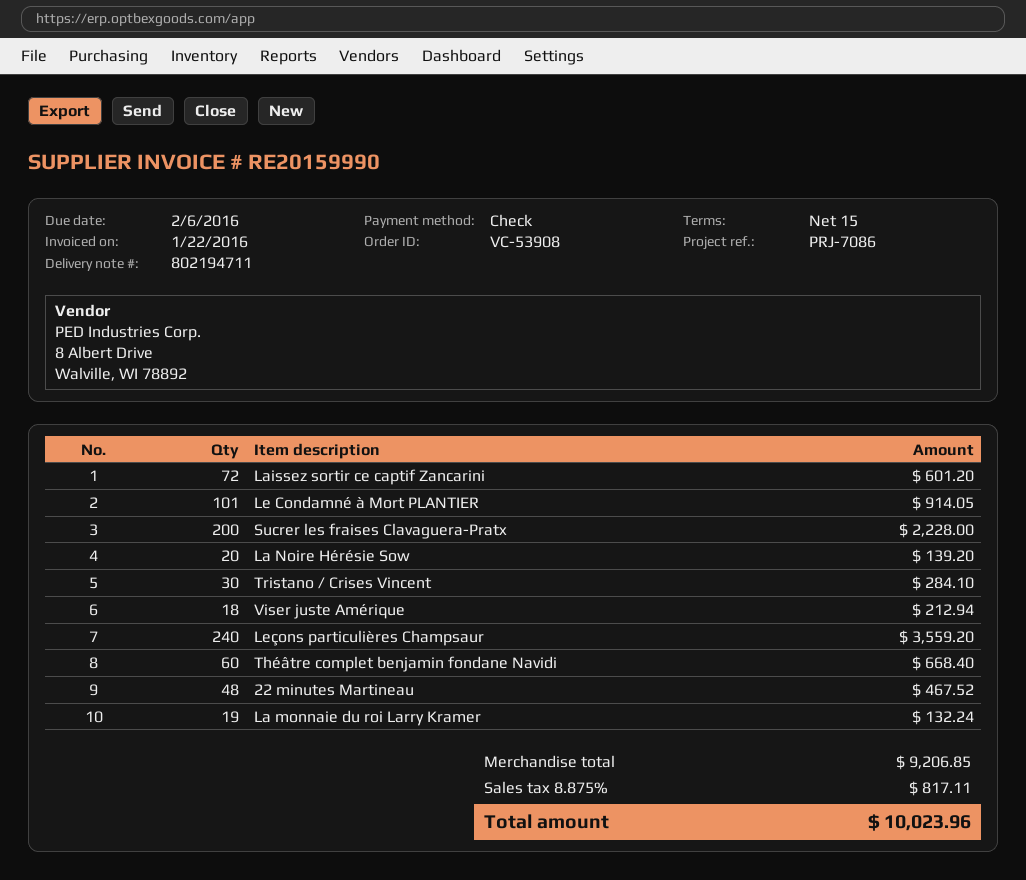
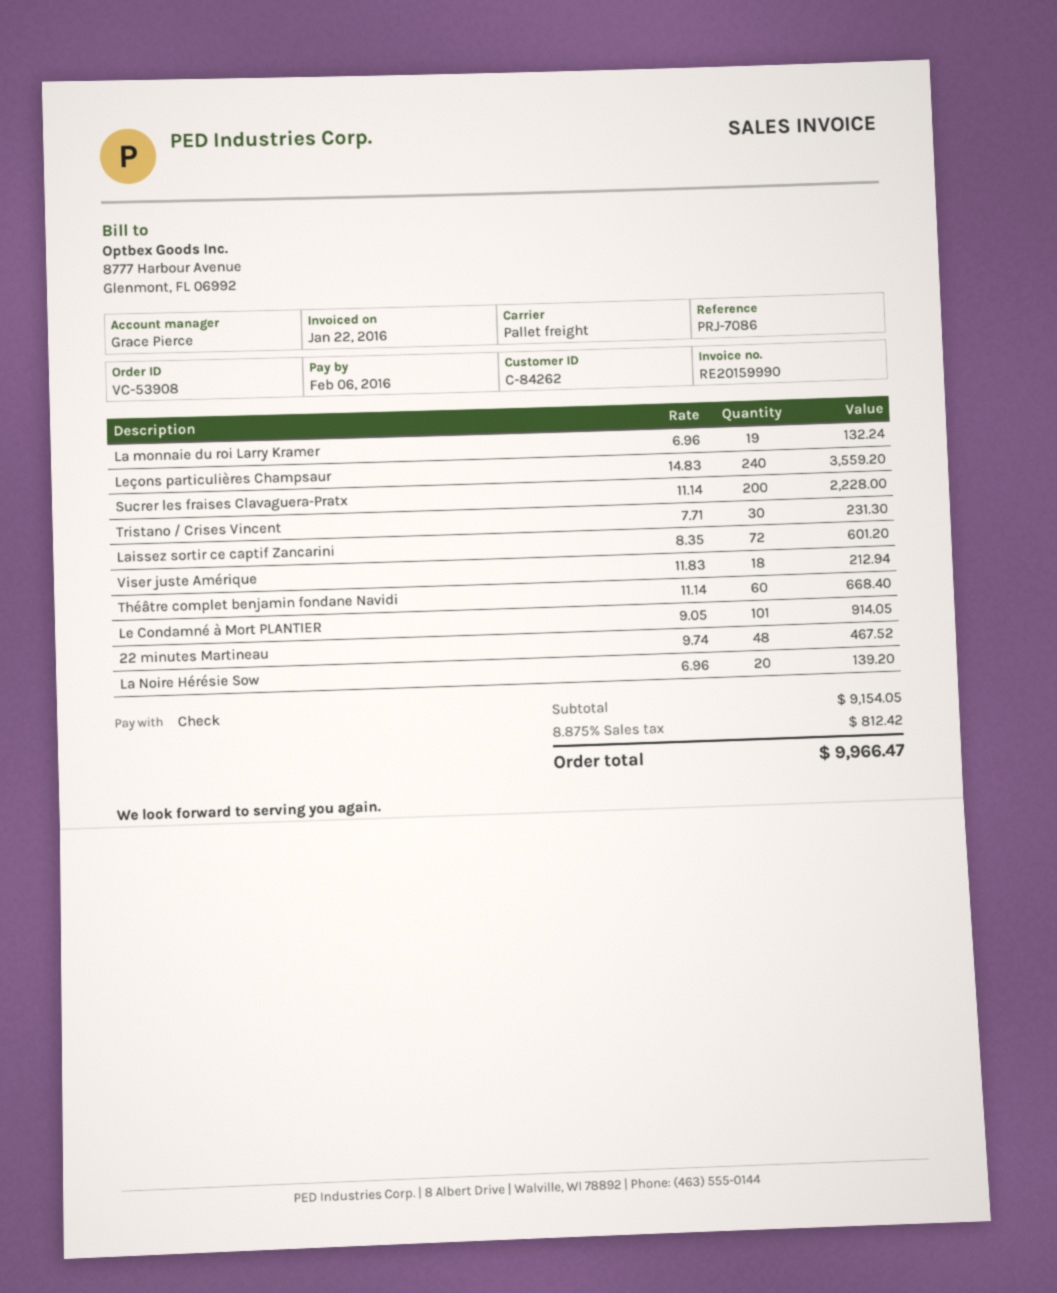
Tristano / Crises Vincent: 30 for 284.10 -> 30 for 231.30
subtotal: 9206.85 -> 9154.05
tax: 8.875% = 817.11 -> 8.875% = 812.42
total: 10023.96 -> 9966.47

